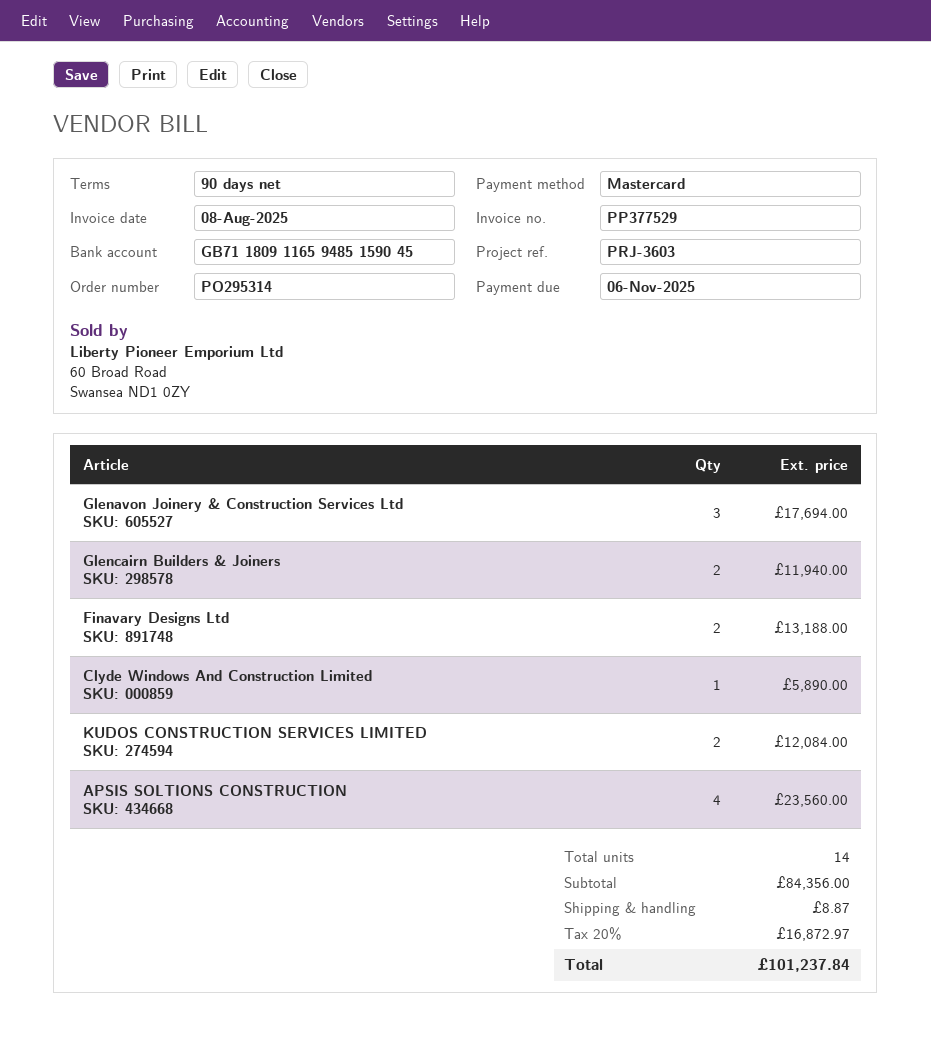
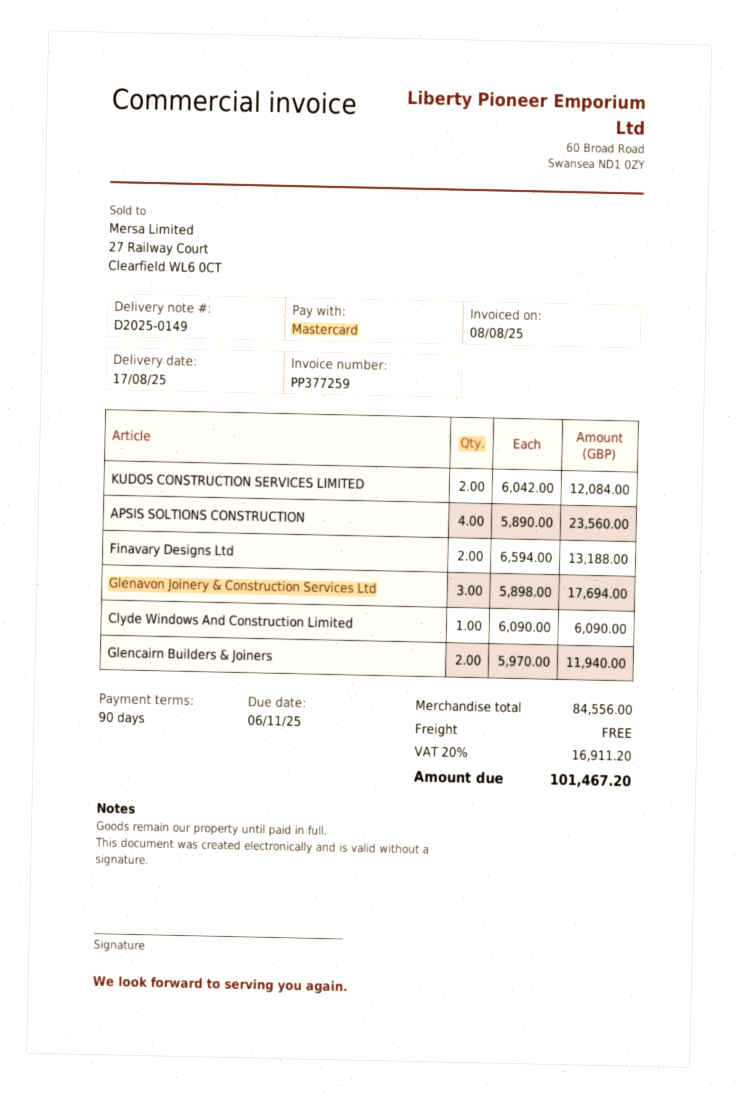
invoice number: PP377529 -> PP377259
Clyde Windows And Construction Limited: 1 for 5890.00 -> 1 for 6090.00
subtotal: 84356.00 -> 84556.00
shipping: 8.87 -> 0.00
tax: 20% = 16872.97 -> 20% = 16911.20
total: 101237.84 -> 101467.20

